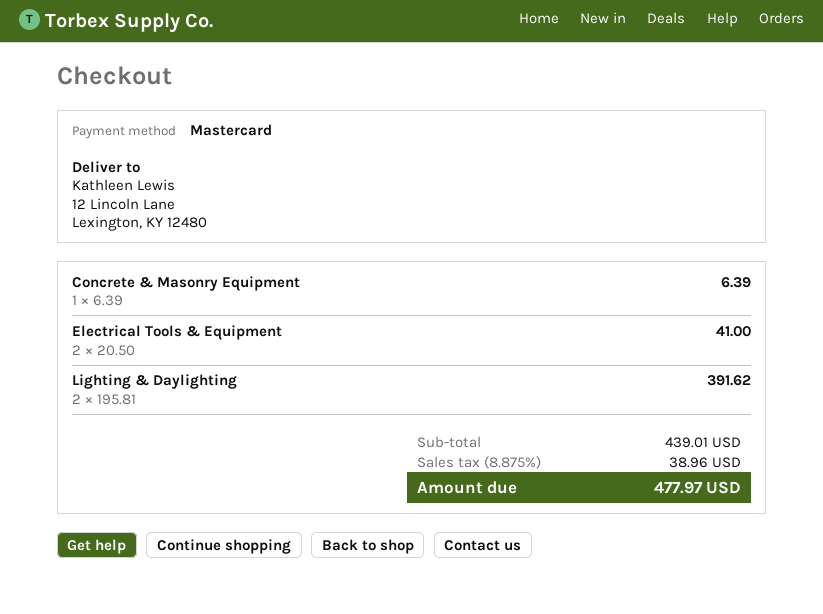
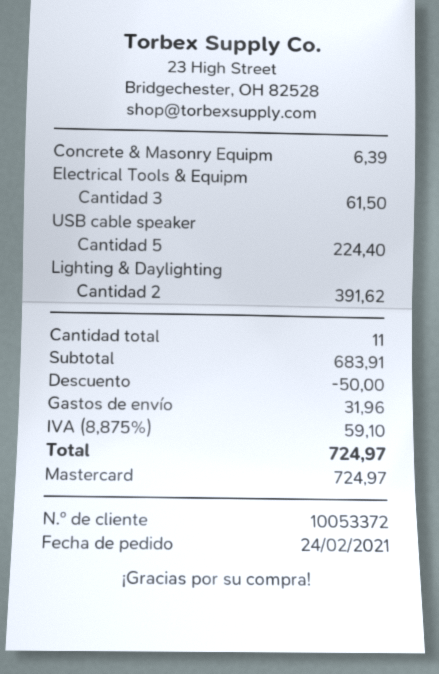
Electrical Tools & Equipment: 2 for 41.00 -> 3 for 61.50
USB cable speaker: none -> 5 for 224.40
subtotal: 439.01 -> 683.91
discount: none -> 50.00
shipping: none -> 31.96
tax: 8.875% = 38.96 -> 8.875% = 59.10
total: 477.97 -> 724.97

